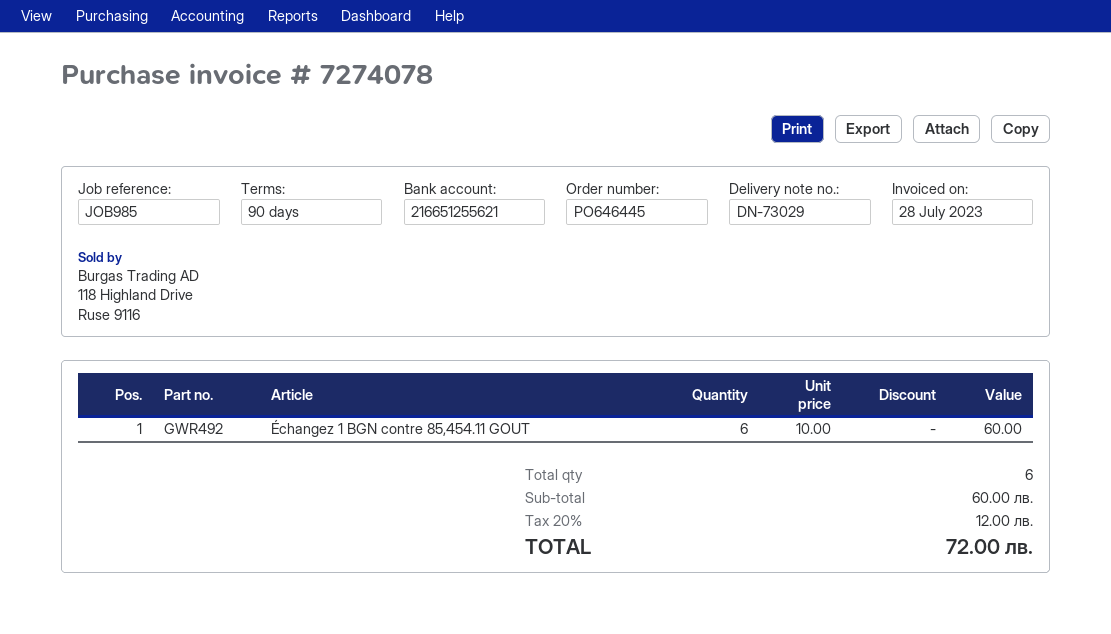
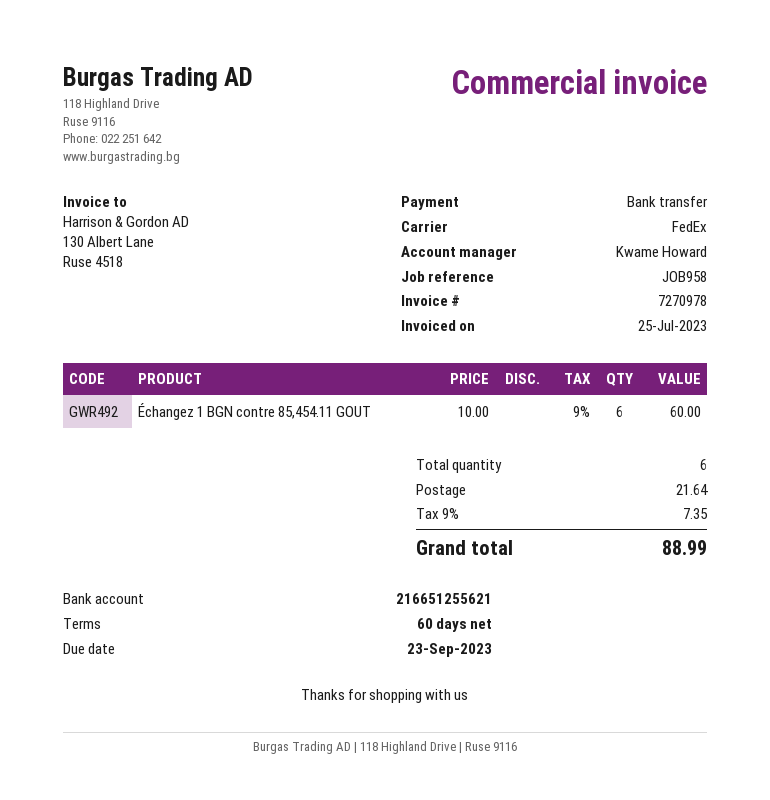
invoice number: 7274078 -> 7270978
invoice date: 2023-07-28 -> 2023-07-25
payment terms: 90 days -> 60 days
reference: JOB985 -> JOB958
shipping: none -> 21.64
tax: 20% = 12.00 -> 9% = 7.35
total: 72.00 -> 88.99

